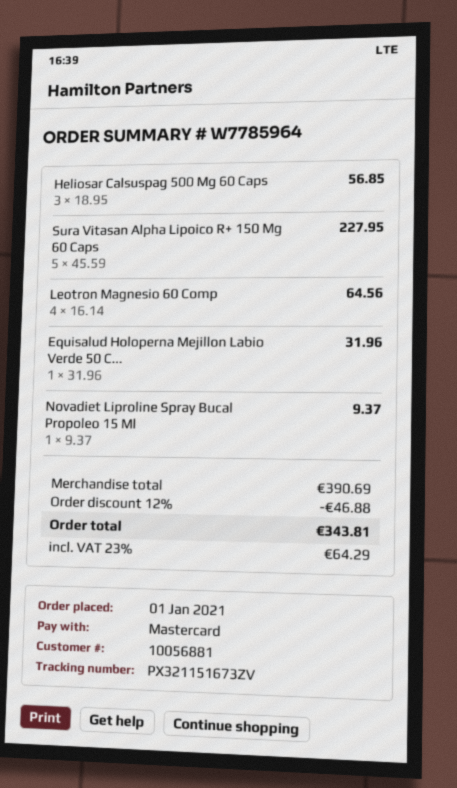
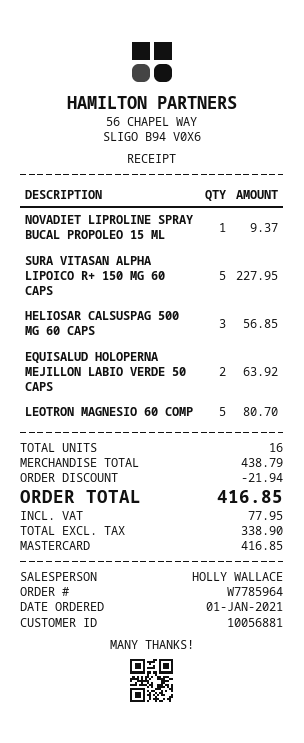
Leotron Magnesio 60 Comp: 4 for 64.56 -> 5 for 80.70
Equisalud Holoperna Mejillon Labio Verde 50 C...: 1 for 31.96 -> 2 for 63.92
subtotal: 390.69 -> 438.79
discount: 46.88 -> 21.94
tax: 64.29 -> 77.95
total: 343.81 -> 416.85

